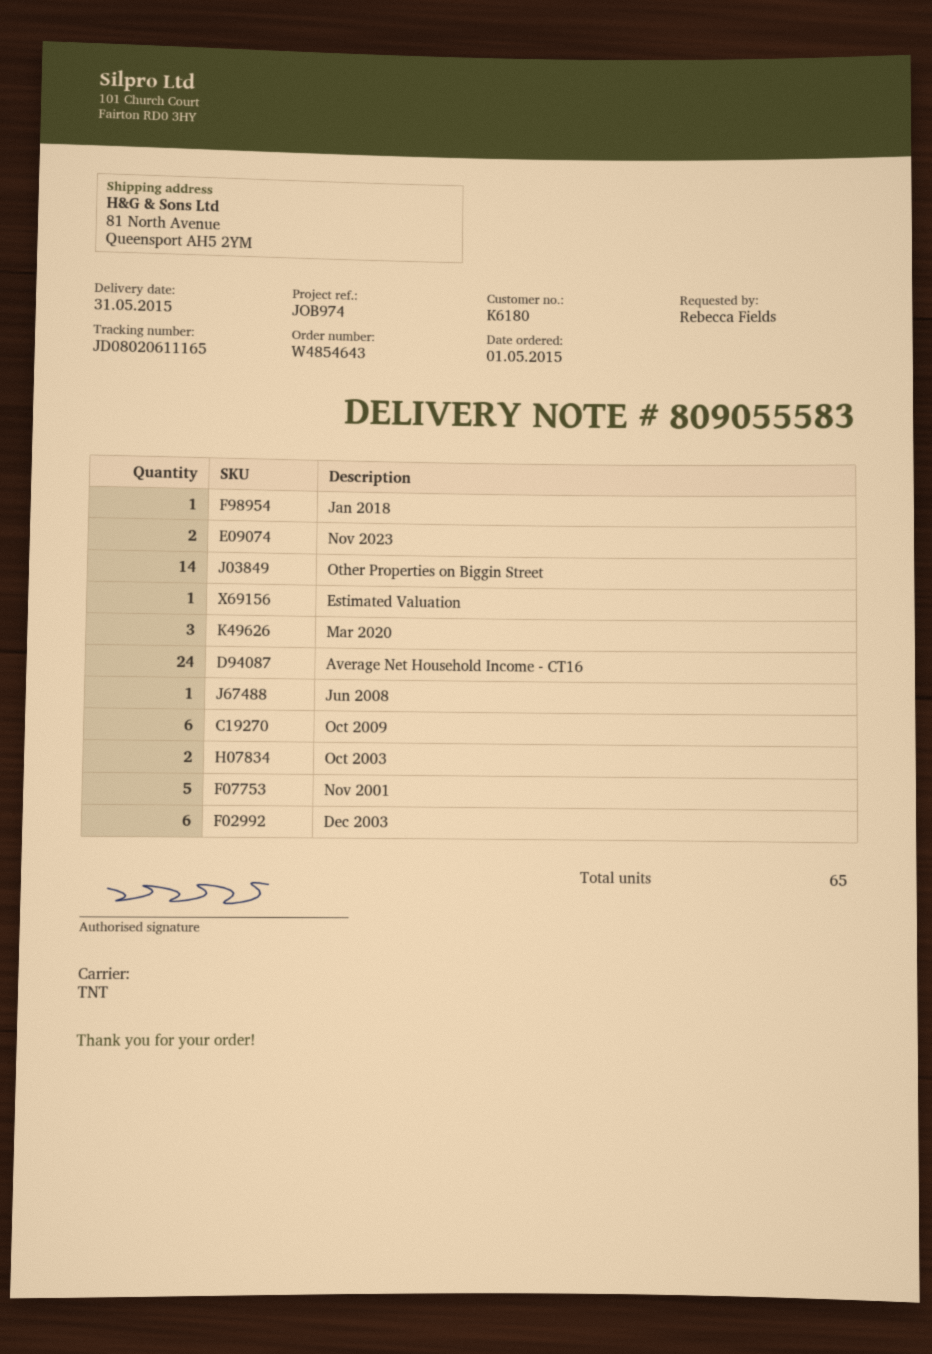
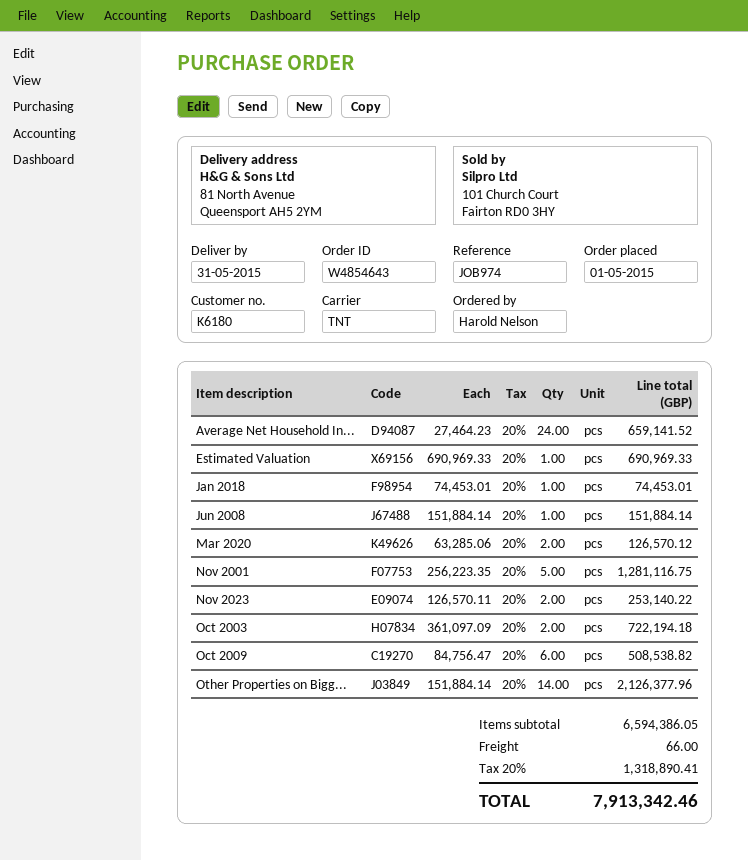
ordered by: Rebecca Fields -> Harold Nelson
Mar 2020: 3 -> 2
Dec 2003: 6 -> none

